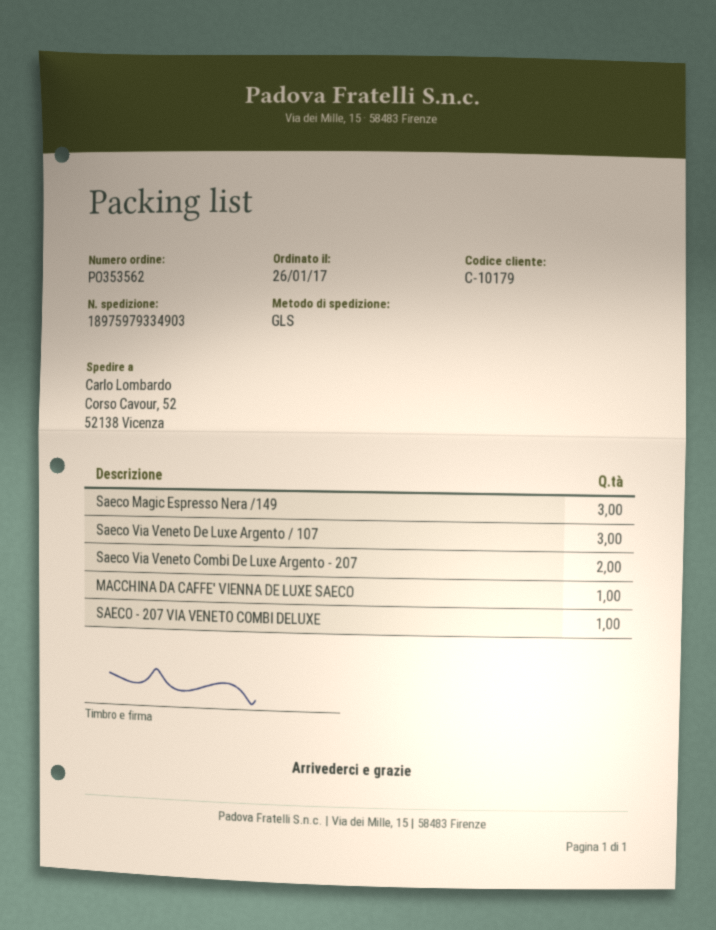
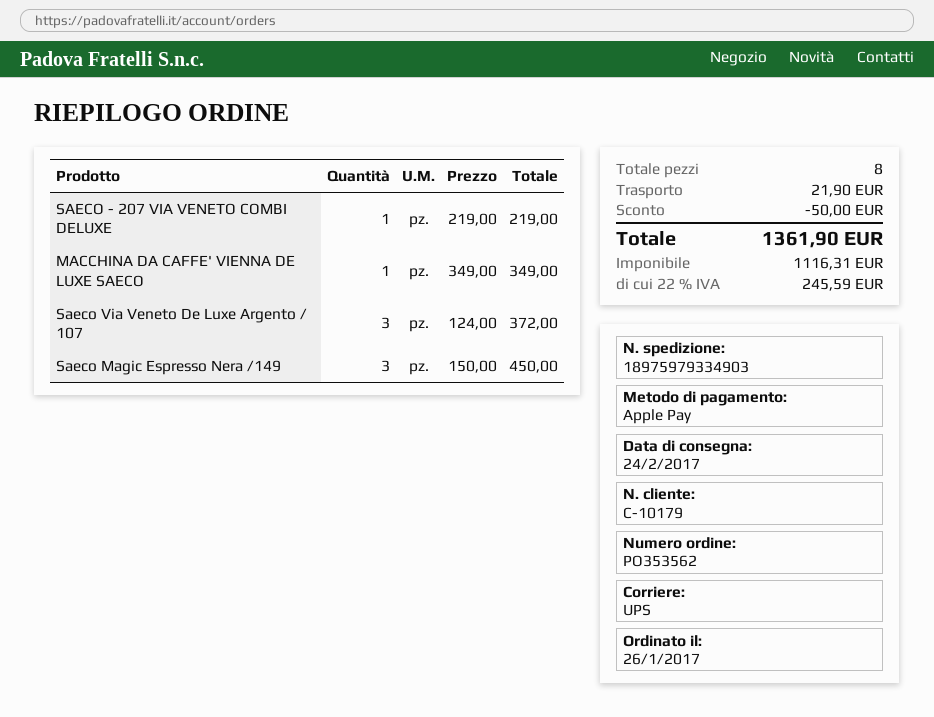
shipping method: GLS -> UPS
Saeco Via Veneto Combi De Luxe Argento - 207: 2 -> none

